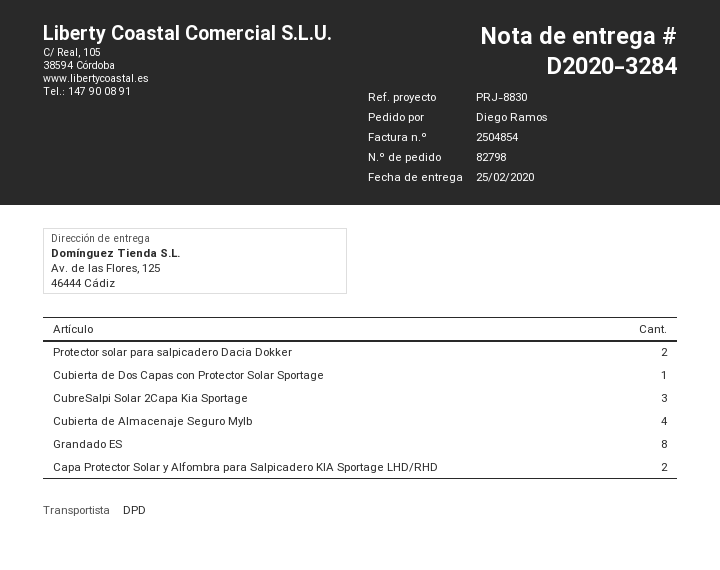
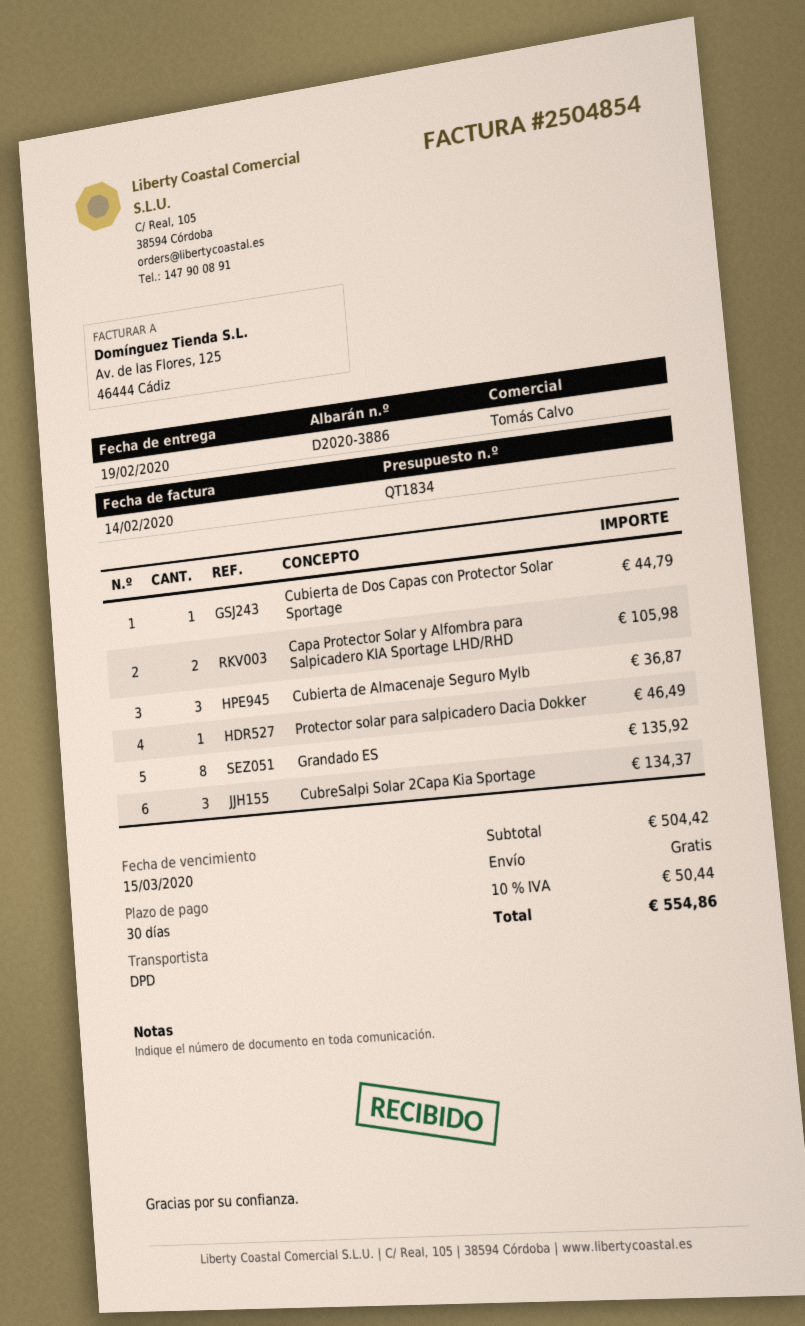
delivery note number: D2020-3284 -> D2020-3886
delivery date: 2020-02-25 -> 2020-02-19
Protector solar para salpicadero Dacia Dokker: 2 -> 1
Cubierta de Almacenaje Seguro Mylb: 4 -> 3

